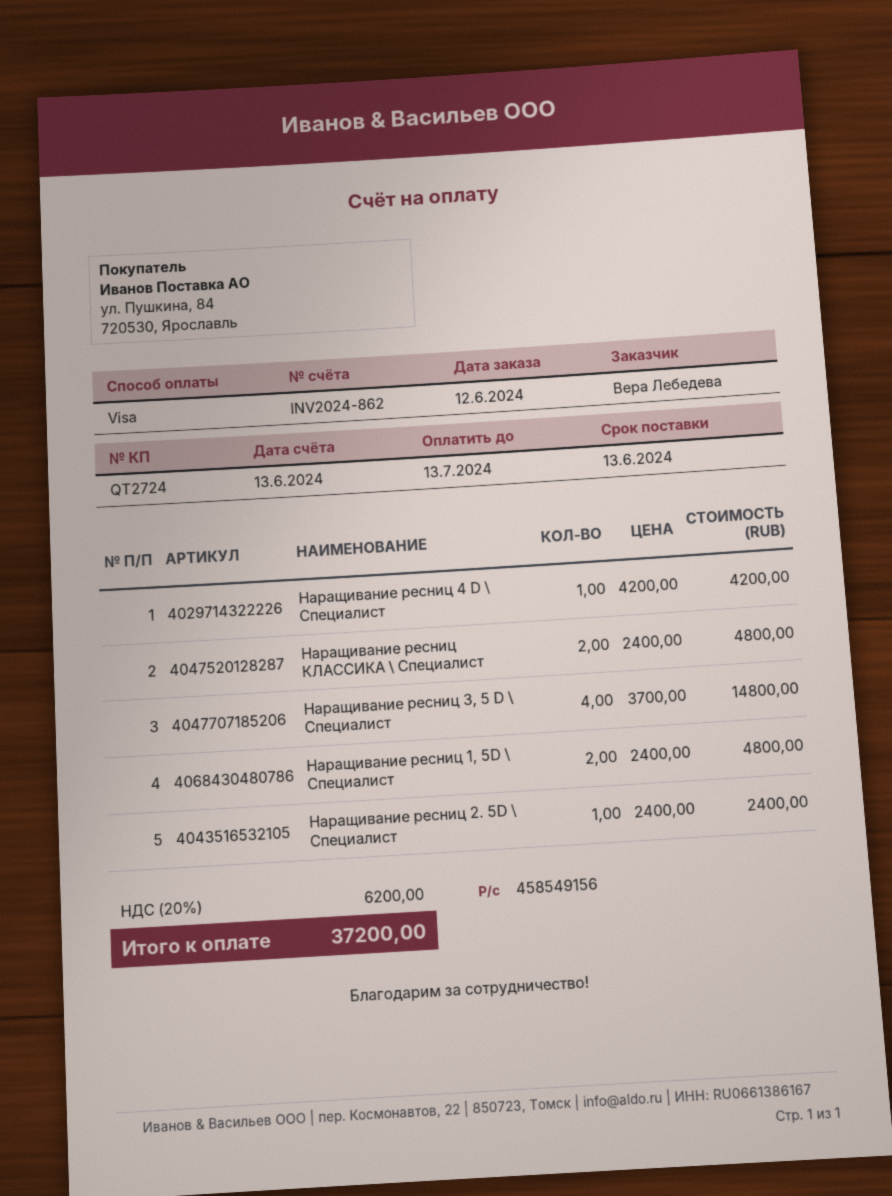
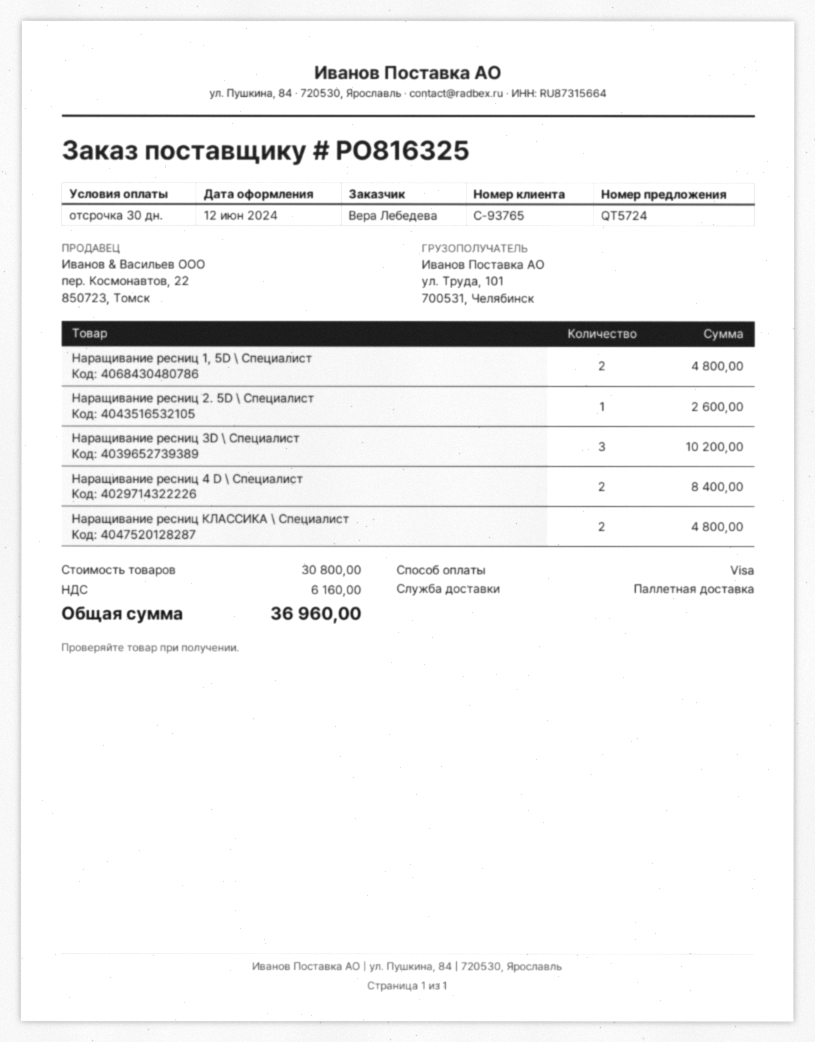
quote number: QT2724 -> QT5724
Наращивание ресниц 4 D \ Специалист: 1 for 4200.00 -> 2 for 8400.00
Наращивание ресниц 3, 5 D \ Специалист: 4 for 14800.00 -> none
Наращивание ресниц 2. 5D \ Специалист: 1 for 2400.00 -> 1 for 2600.00
Наращивание ресниц 3D \ Специалист: none -> 3 for 10200.00
tax: 6200.00 -> 6160.00
total: 37200.00 -> 36960.00

